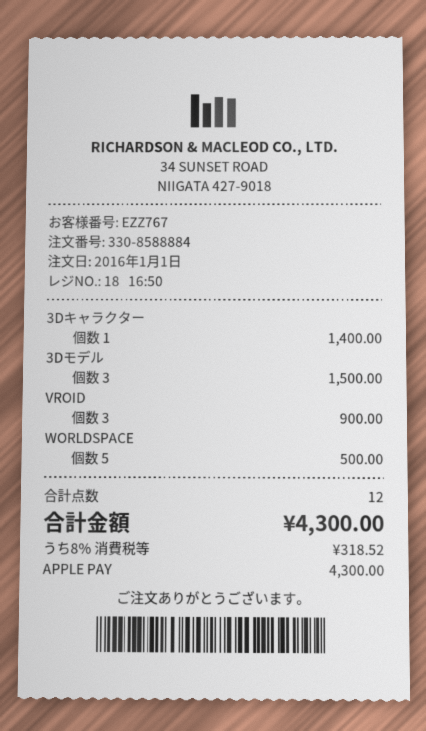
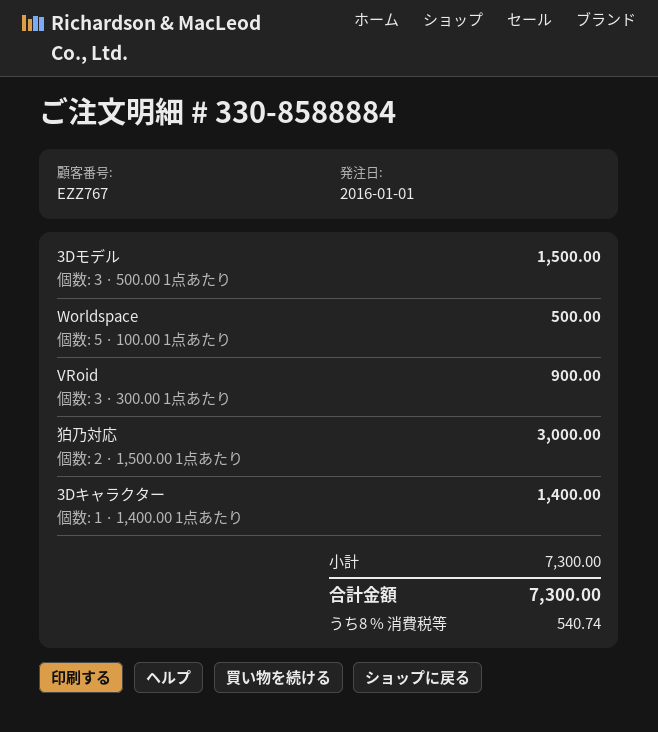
狛乃対応: none -> 2 for 3000.00
tax: 8% = 318.52 -> 8% = 540.74
total: 4300.00 -> 7300.00

